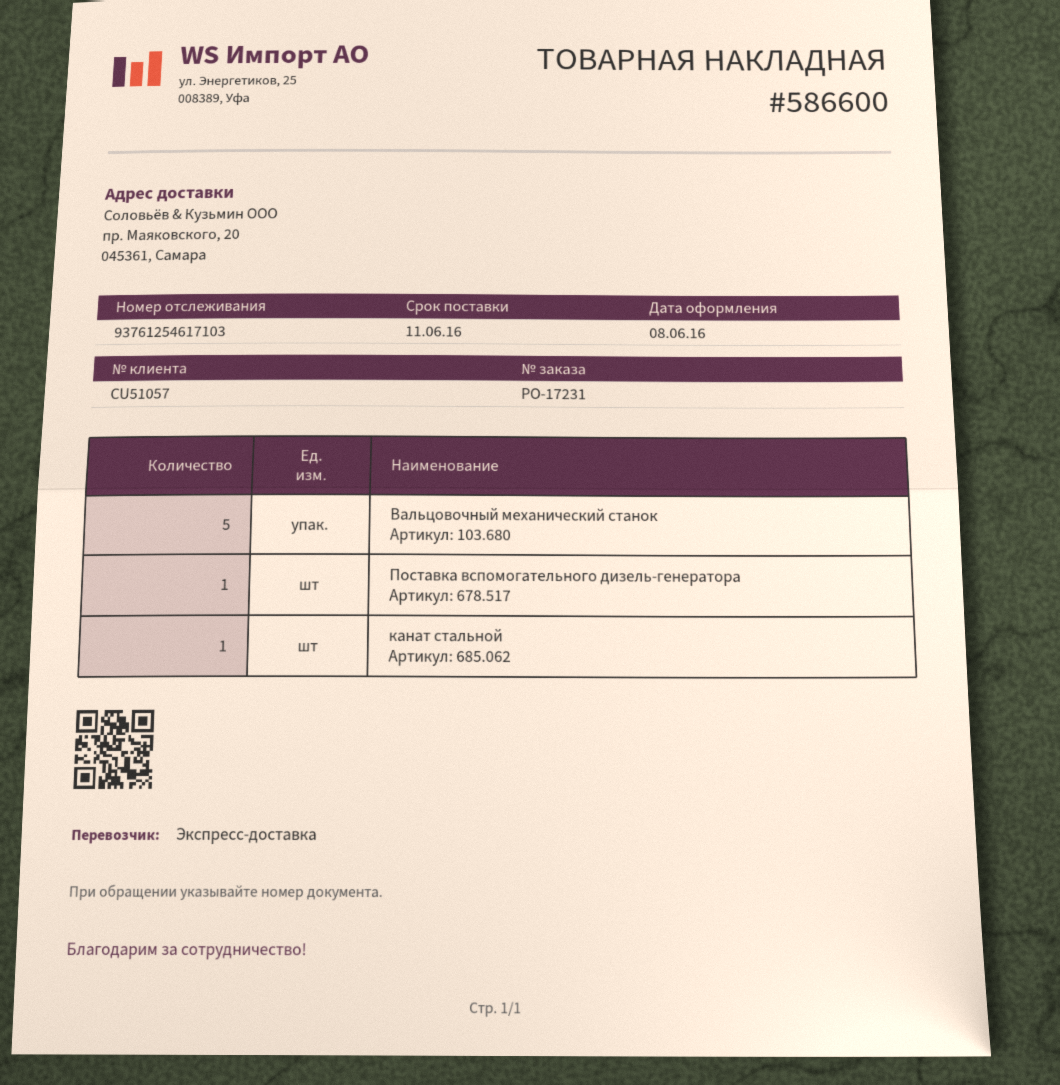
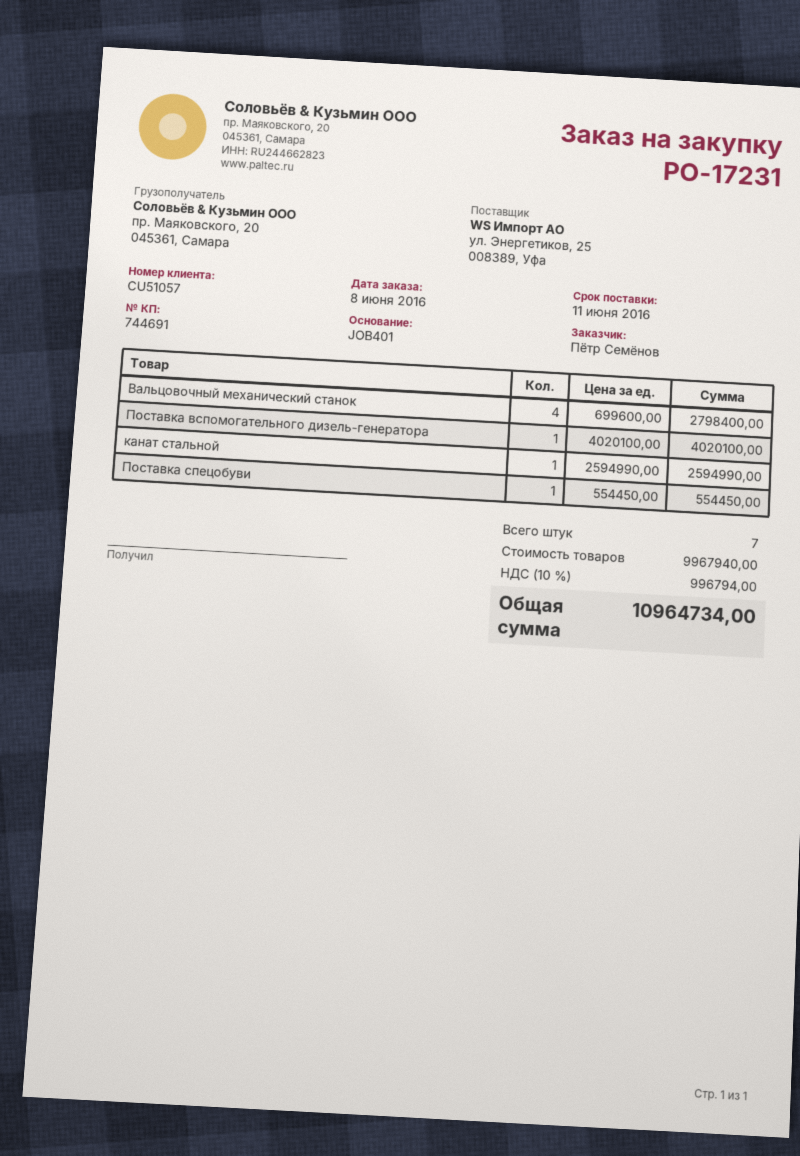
Вальцовочный механический станок: 5 -> 4
Поставка спецобуви: none -> 1

